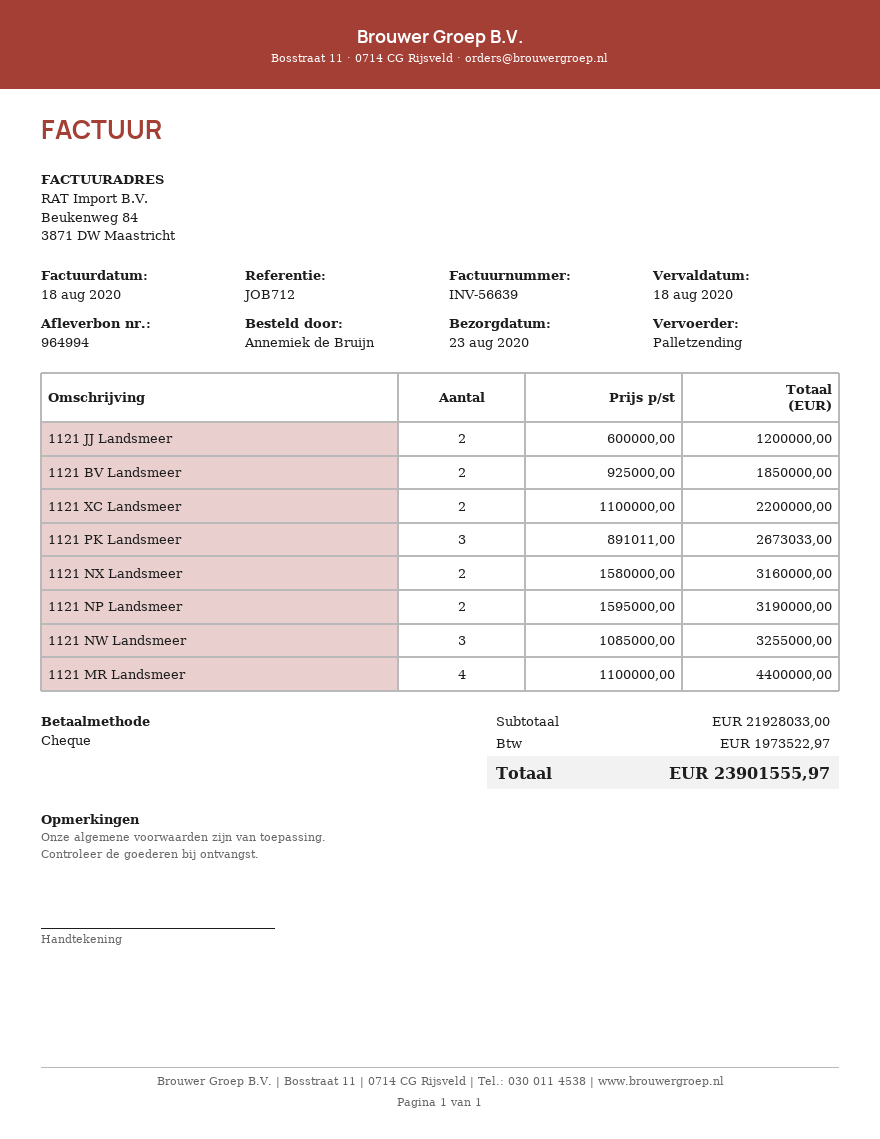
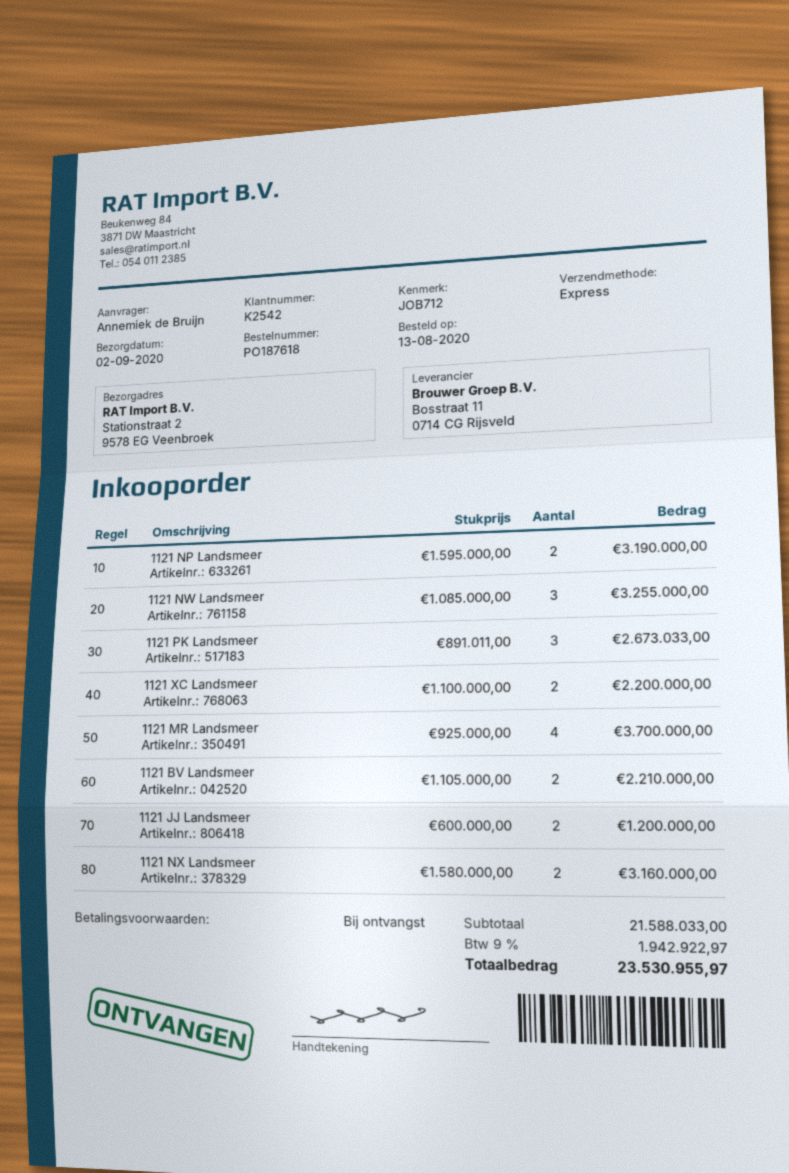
delivery date: 2020-08-23 -> 2020-09-02
shipping method: pallet freight -> express
1121 BV Landsmeer: 2 x 925000.00 = 1850000.00 -> 2 x 1105000.00 = 2210000.00
1121 MR Landsmeer: 4 x 1100000.00 = 4400000.00 -> 4 x 925000.00 = 3700000.00
subtotal: 21928033.00 -> 21588033.00
tax: 1973522.97 -> 1942922.97
total: 23901555.97 -> 23530955.97

